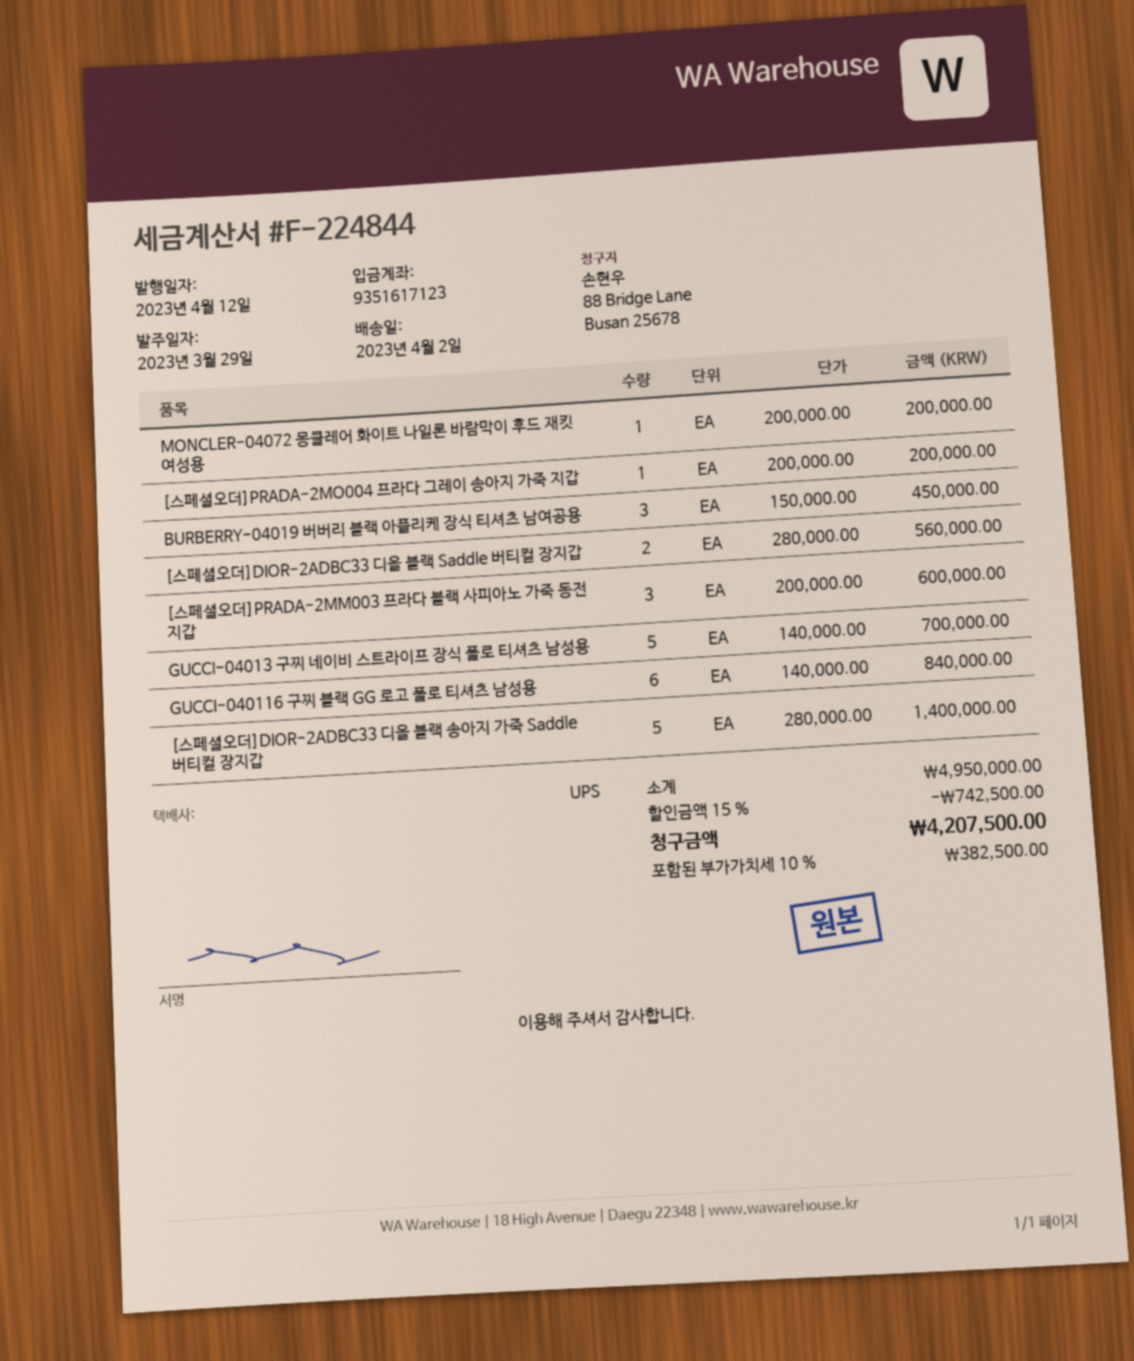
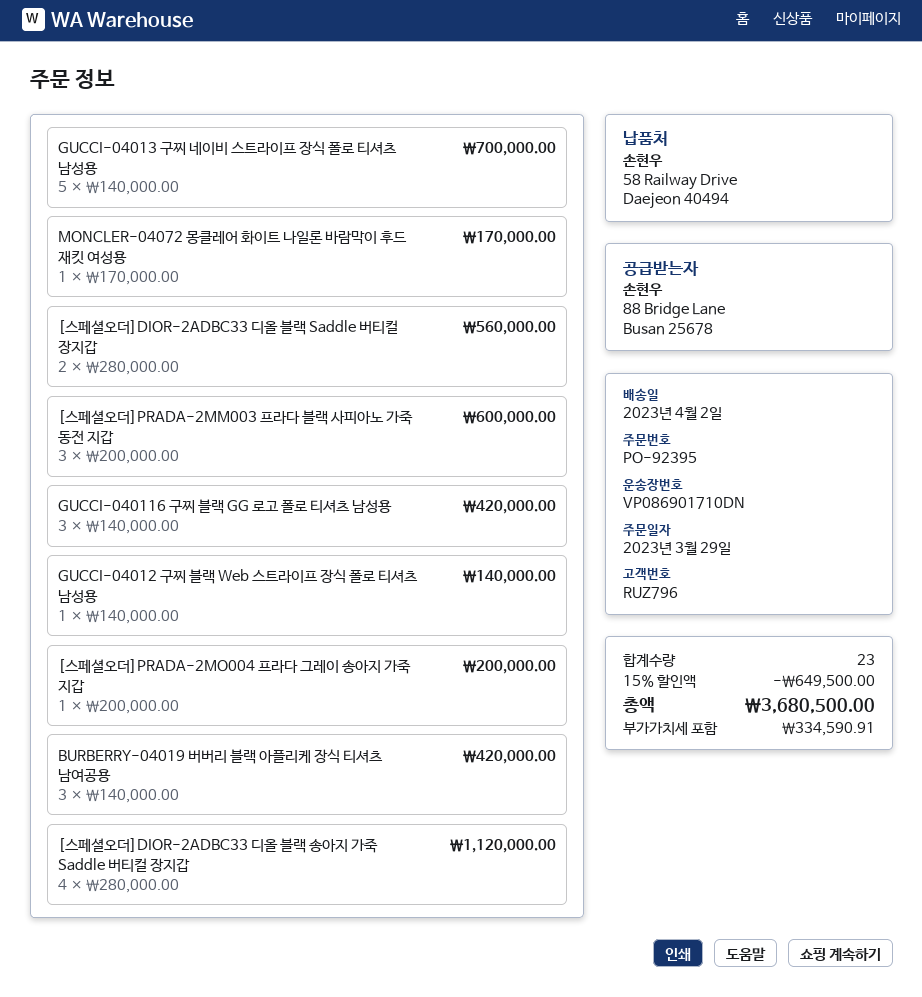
MONCLER-04072 몽클레어 화이트 나일론 바람막이 후드 재킷 여성용: 1 x 200000.00 = 200000.00 -> 1 x 170000.00 = 170000.00
BURBERRY-04019 버버리 블랙 아플리케 장식 티셔츠 남여공용: 3 x 150000.00 = 450000.00 -> 3 x 140000.00 = 420000.00
GUCCI-040116 구찌 블랙 GG 로고 폴로 티셔츠 남성용: 6 x 140000.00 = 840000.00 -> 3 x 140000.00 = 420000.00
[스페셜오더]DIOR-2ADBC33 디올 블랙 송아지 가죽 Saddle 버티컬 장지갑: 5 x 280000.00 = 1400000.00 -> 4 x 280000.00 = 1120000.00
GUCCI-04012 구찌 블랙 Web 스트라이프 장식 폴로 티셔츠 남성용: none -> 1 x 140000.00 = 140000.00
discount: 15% = 742500.00 -> 15% = 649500.00
tax: 382500.00 -> 334590.91
total: 4207500.00 -> 3680500.00

